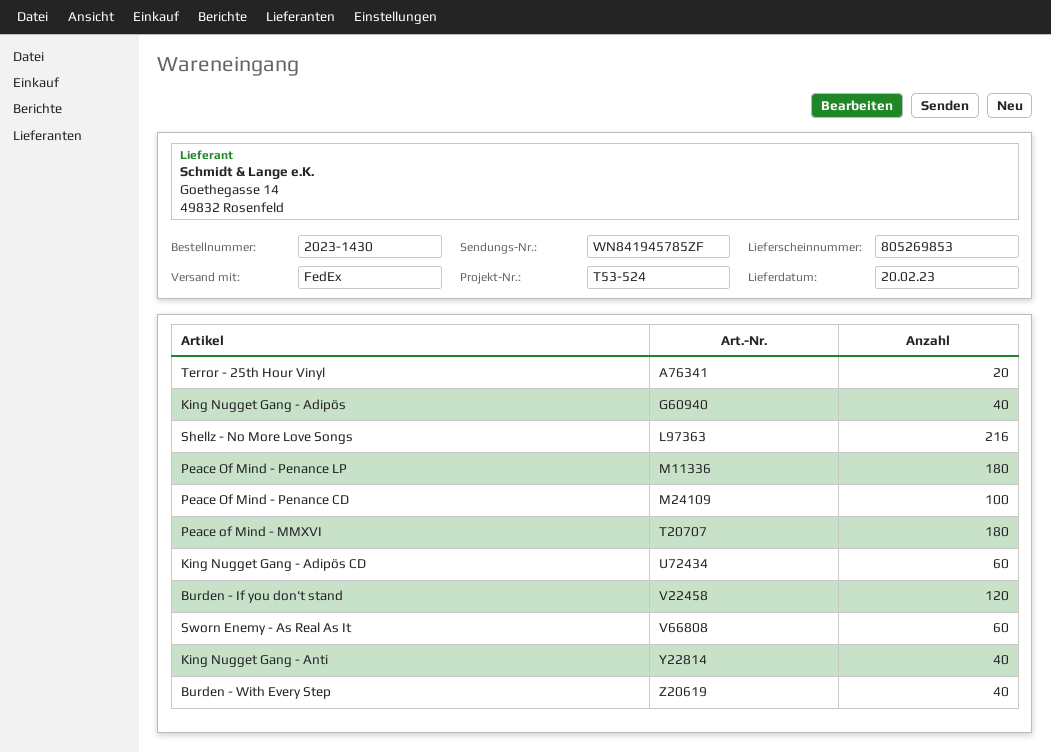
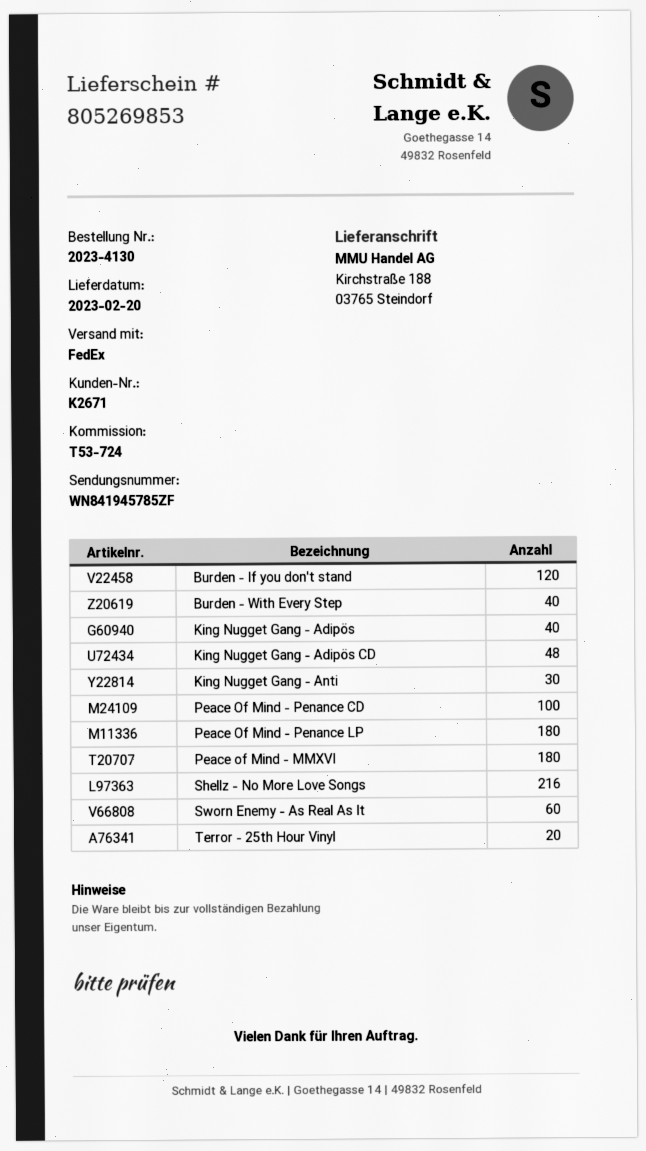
order number: 2023-1430 -> 2023-4130
reference: T53-524 -> T53-724
King Nugget Gang - Adipös CD: 60 -> 48
King Nugget Gang - Anti: 40 -> 30

